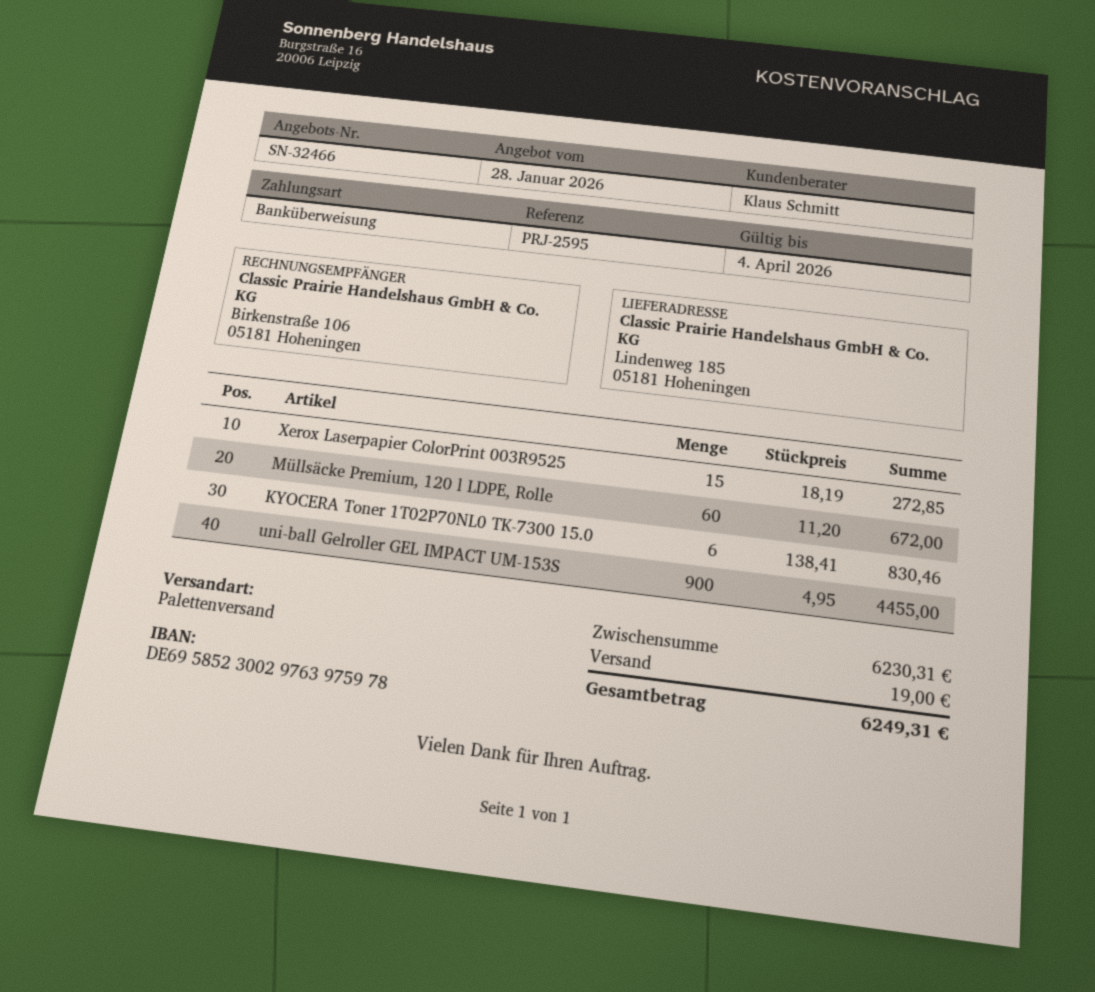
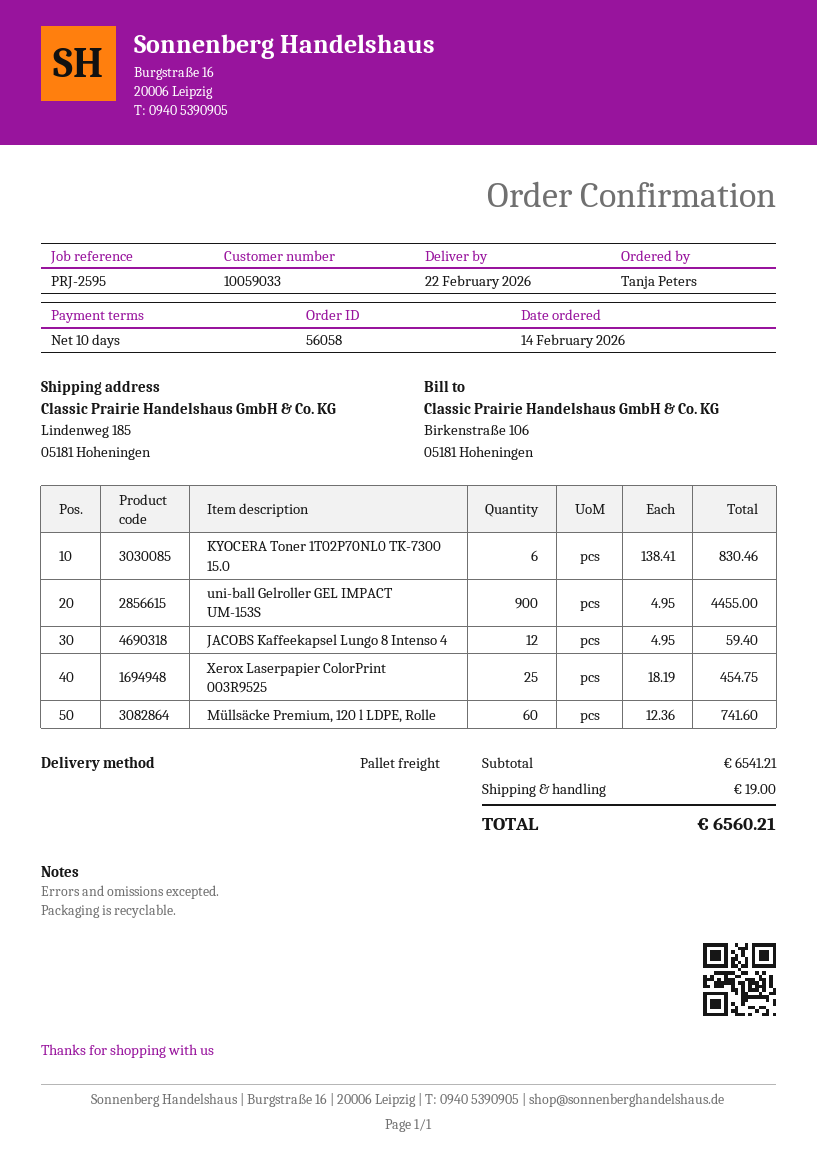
Xerox Laserpapier ColorPrint 003R9525: 15 x 18.19 = 272.85 -> 25 x 18.19 = 454.75
Müllsäcke Premium, 120 l LDPE, Rolle: 60 x 11.20 = 672.00 -> 60 x 12.36 = 741.60
JACOBS Kaffeekapsel Lungo 8 Intenso 4: none -> 12 x 4.95 = 59.40
subtotal: 6230.31 -> 6541.21
total: 6249.31 -> 6560.21

